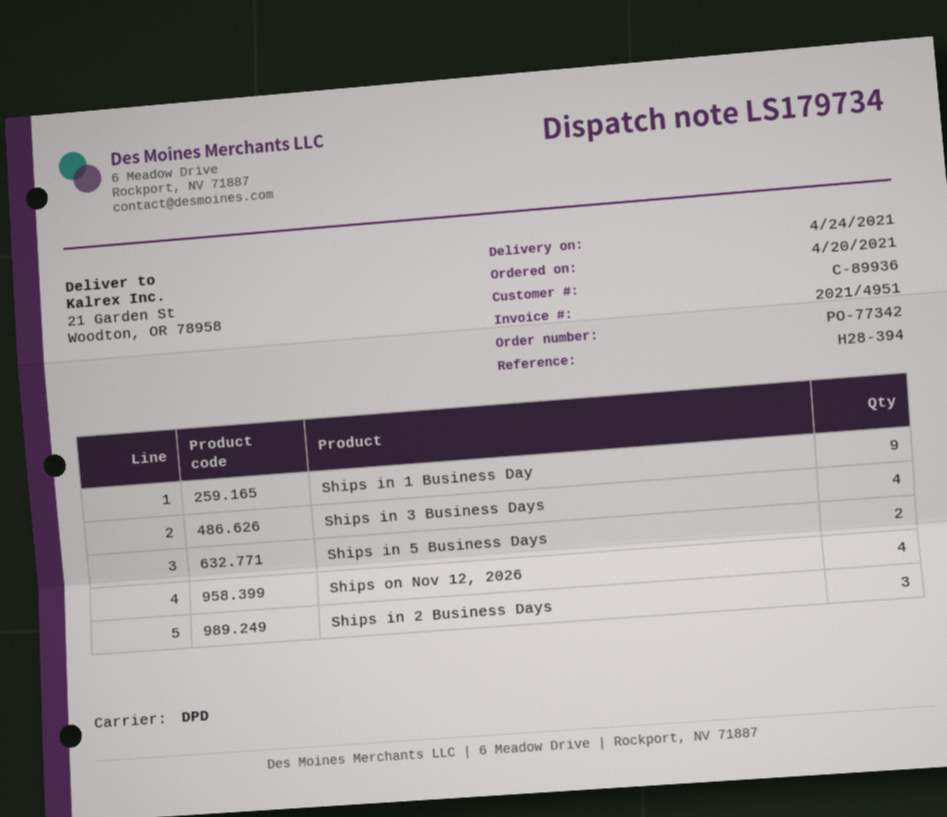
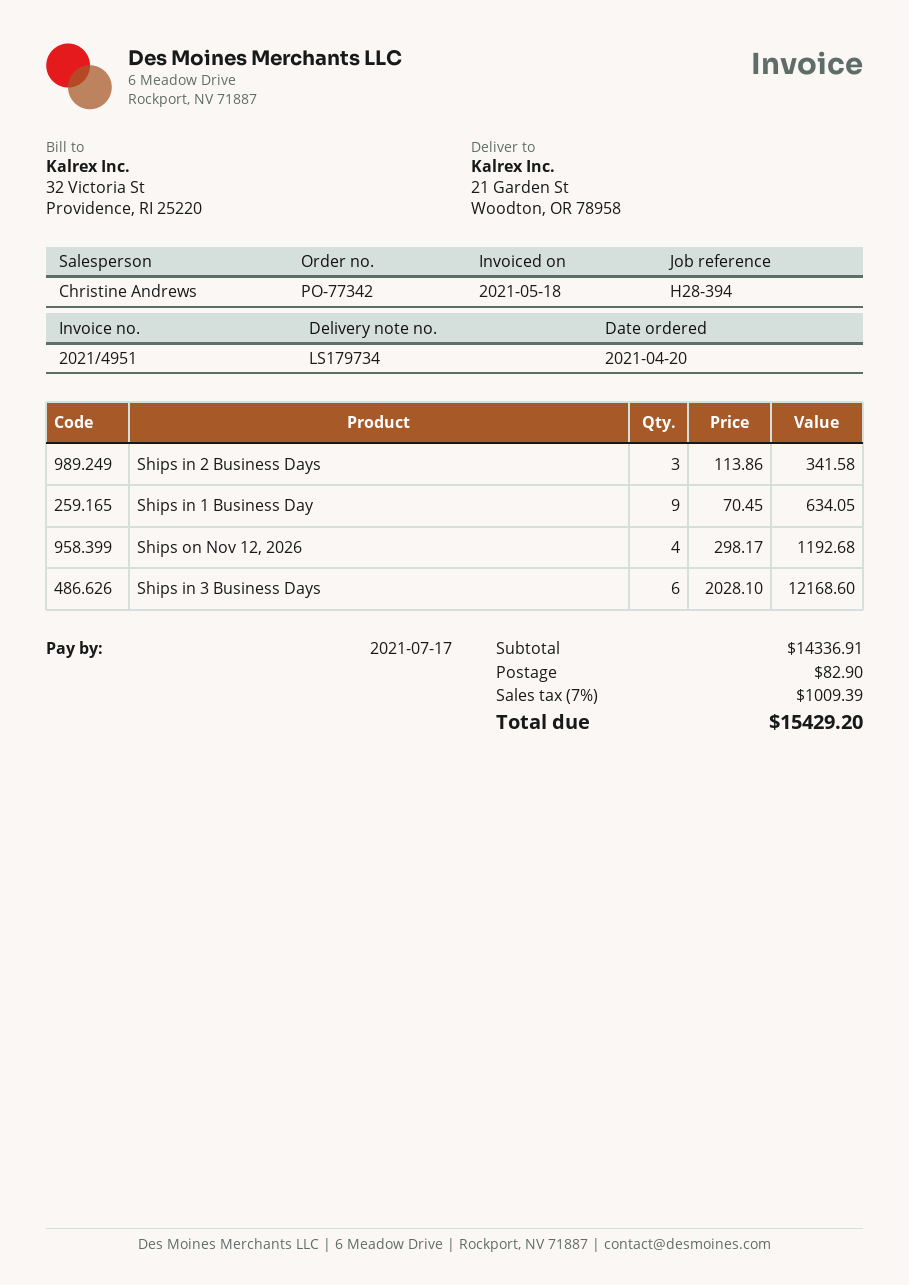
Ships in 3 Business Days: 4 -> 6
Ships in 5 Business Days: 2 -> none

